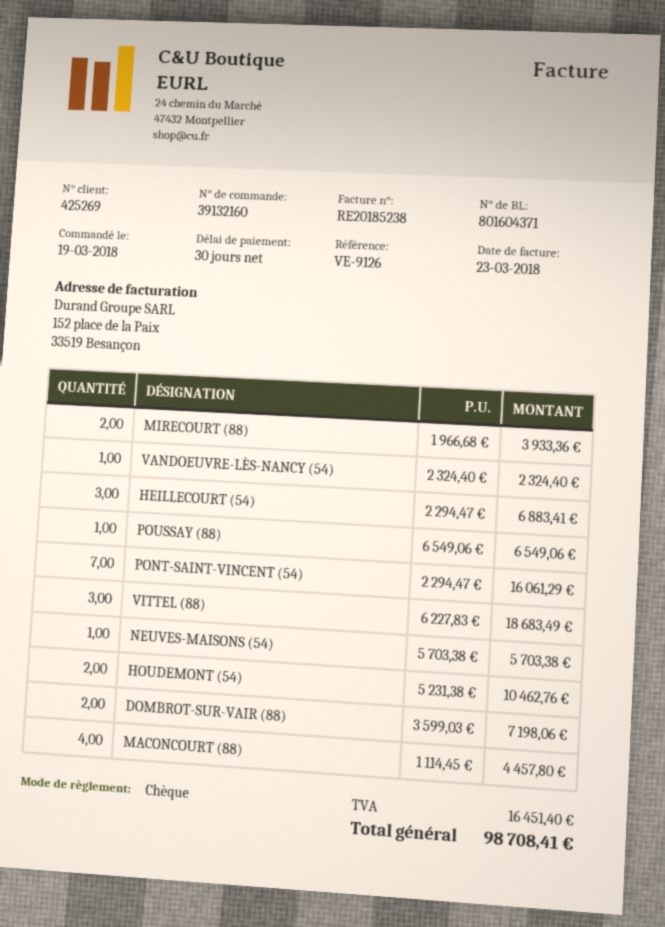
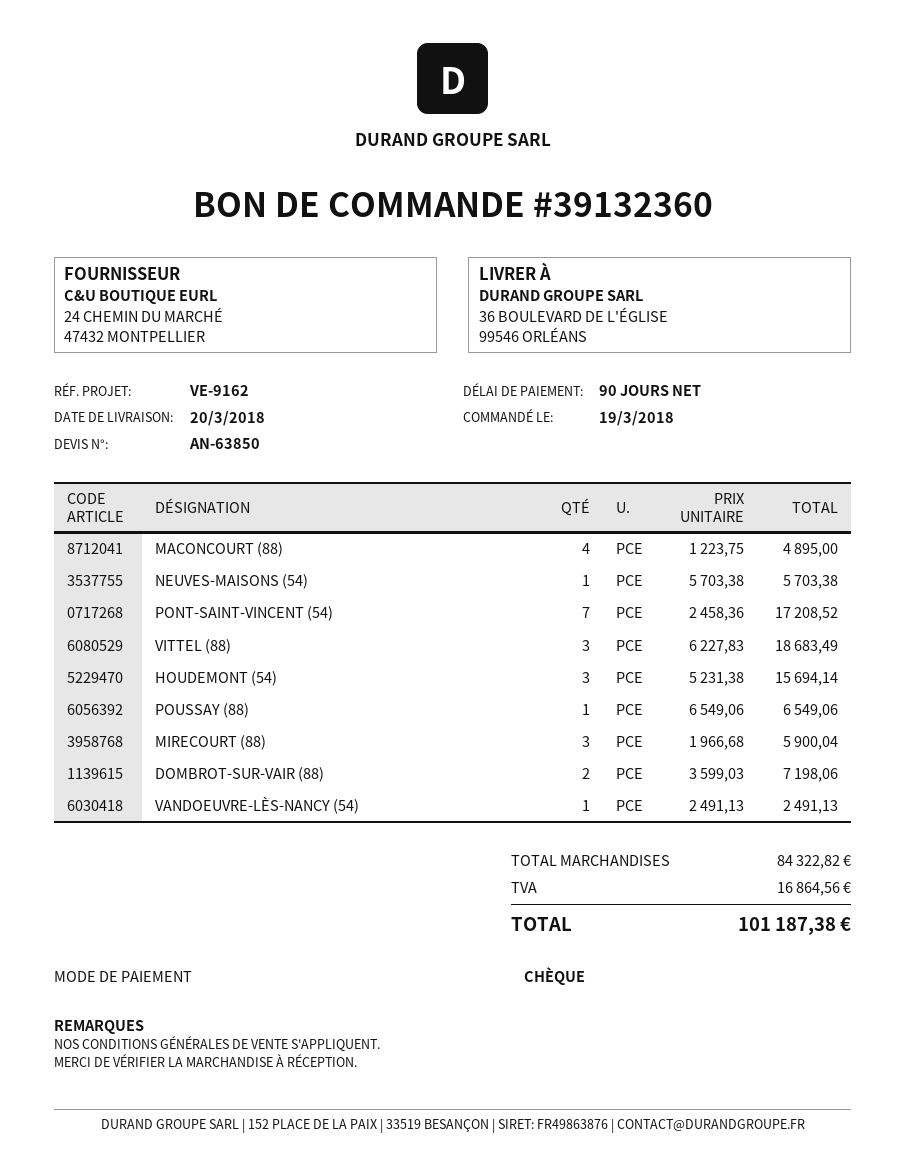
order number: 39132160 -> 39132360
payment terms: 30 days -> 90 days
reference: VE-9126 -> VE-9162
MIRECOURT (88): 2 x 1966.68 = 3933.36 -> 3 x 1966.68 = 5900.04
VANDOEUVRE-LÈS-NANCY (54): 1 x 2324.40 = 2324.40 -> 1 x 2491.13 = 2491.13
HEILLECOURT (54): 3 x 2294.47 = 6883.41 -> none
PONT-SAINT-VINCENT (54): 7 x 2294.47 = 16061.29 -> 7 x 2458.36 = 17208.52
HOUDEMONT (54): 2 x 5231.38 = 10462.76 -> 3 x 5231.38 = 15694.14
MACONCOURT (88): 4 x 1114.45 = 4457.80 -> 4 x 1223.75 = 4895.00
tax: 16451.40 -> 16864.56
total: 98708.41 -> 101187.38

